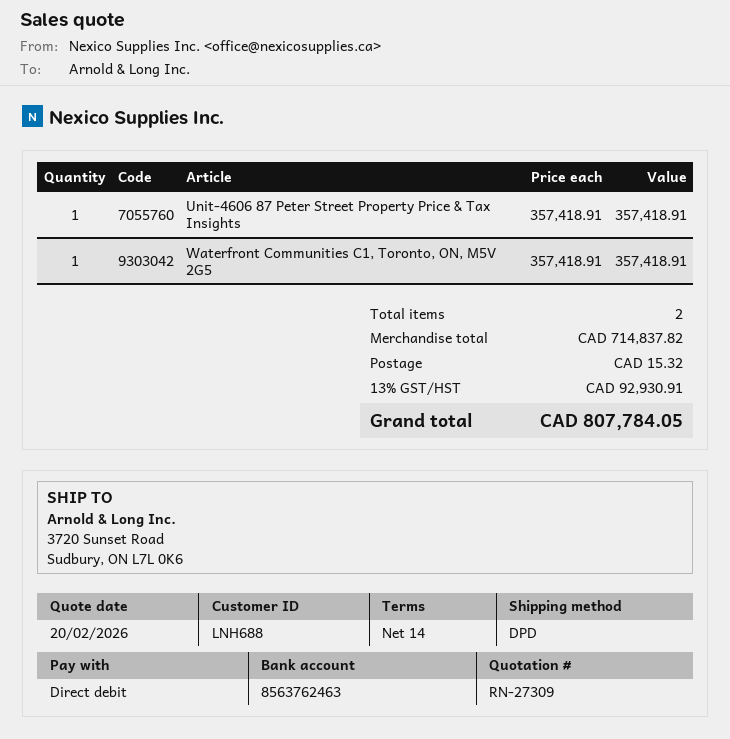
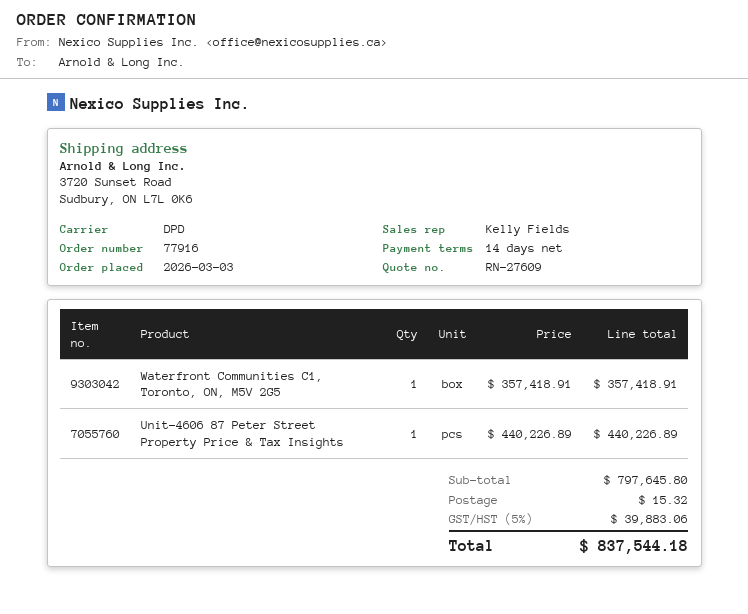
quote number: RN-27309 -> RN-27609
Unit-4606 87 Peter Street Property Price & Tax Insights: 1 x 357418.91 = 357418.91 -> 1 x 440226.89 = 440226.89
subtotal: 714837.82 -> 797645.80
tax: 13% = 92930.91 -> 5% = 39883.06
total: 807784.05 -> 837544.18

